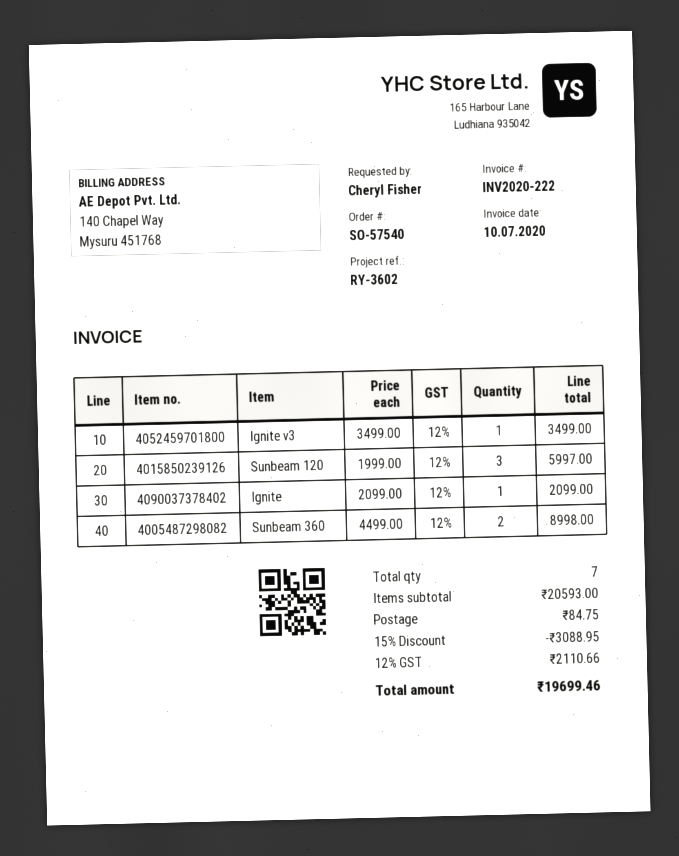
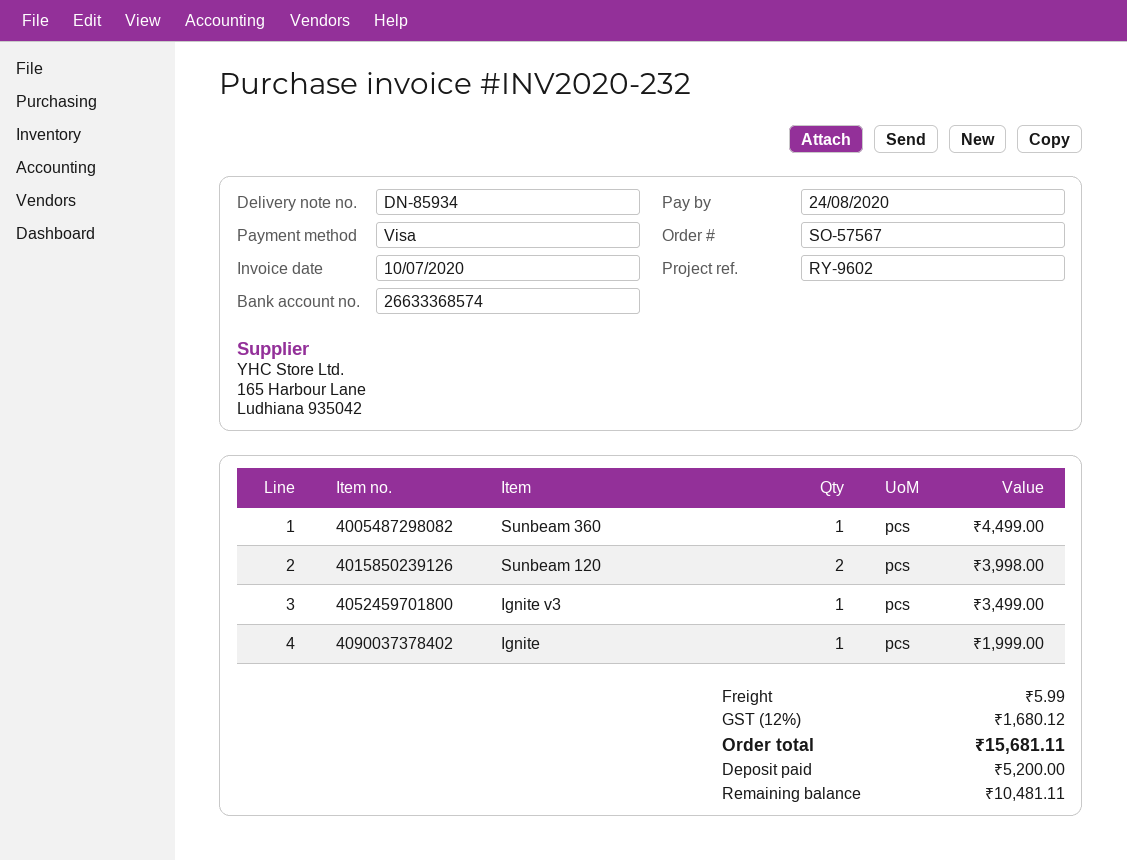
order number: SO-57540 -> SO-57567
invoice number: INV2020-222 -> INV2020-232
reference: RY-3602 -> RY-9602
Sunbeam 120: 3 for 5997.00 -> 2 for 3998.00
Ignite: 1 for 2099.00 -> 1 for 1999.00
Sunbeam 360: 2 for 8998.00 -> 1 for 4499.00
discount: 15% = 3088.95 -> none
shipping: 84.75 -> 5.99
tax: 12% = 2110.66 -> 12% = 1680.12
total: 19699.46 -> 15681.11

